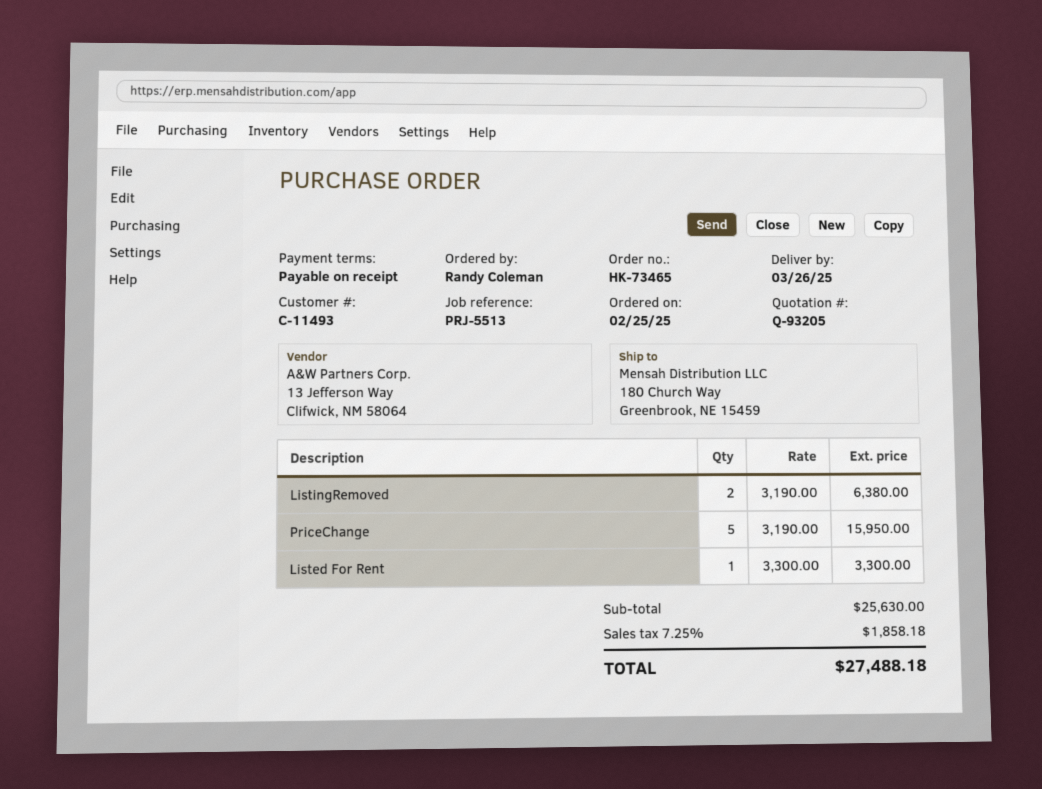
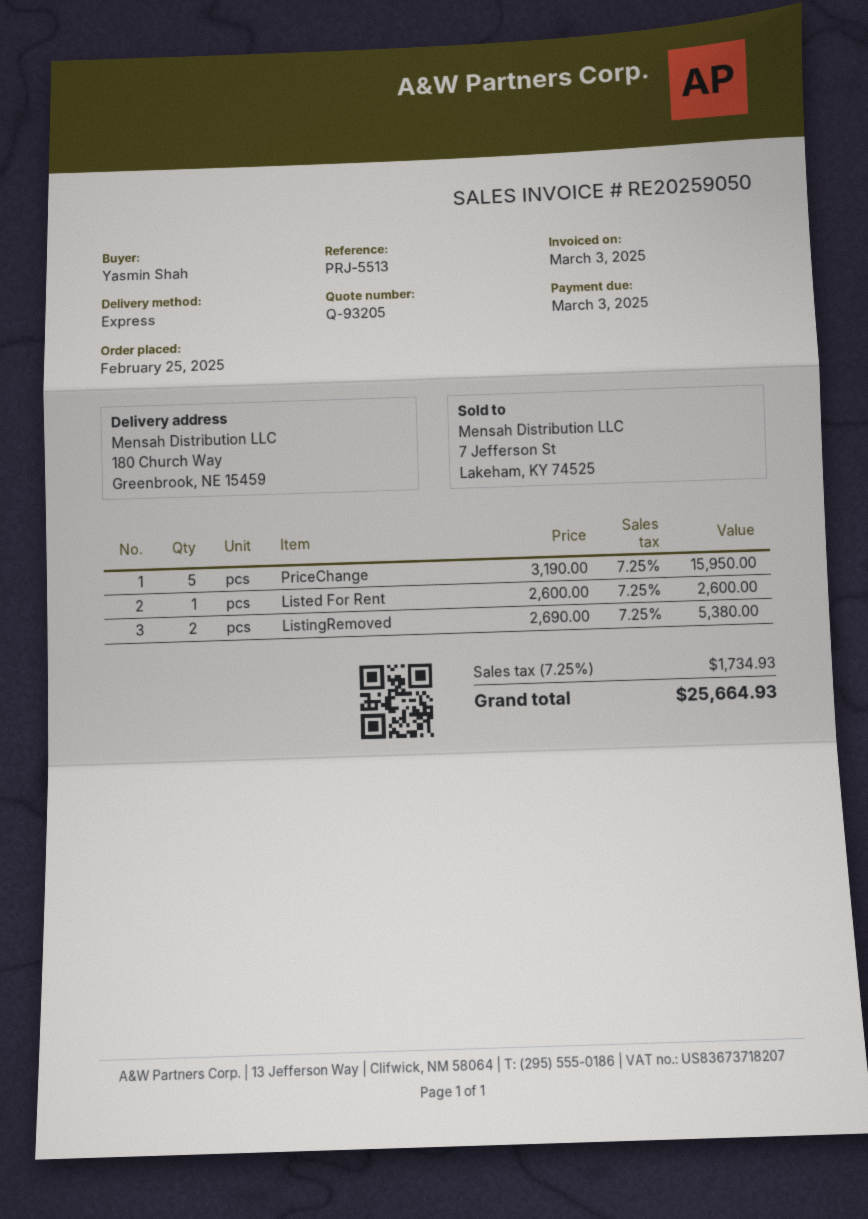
ordered by: Randy Coleman -> Yasmin Shah
ListingRemoved: 2 x 3190.00 = 6380.00 -> 2 x 2690.00 = 5380.00
Listed For Rent: 1 x 3300.00 = 3300.00 -> 1 x 2600.00 = 2600.00
tax: 7.25% = 1858.18 -> 7.25% = 1734.93
total: 27488.18 -> 25664.93

